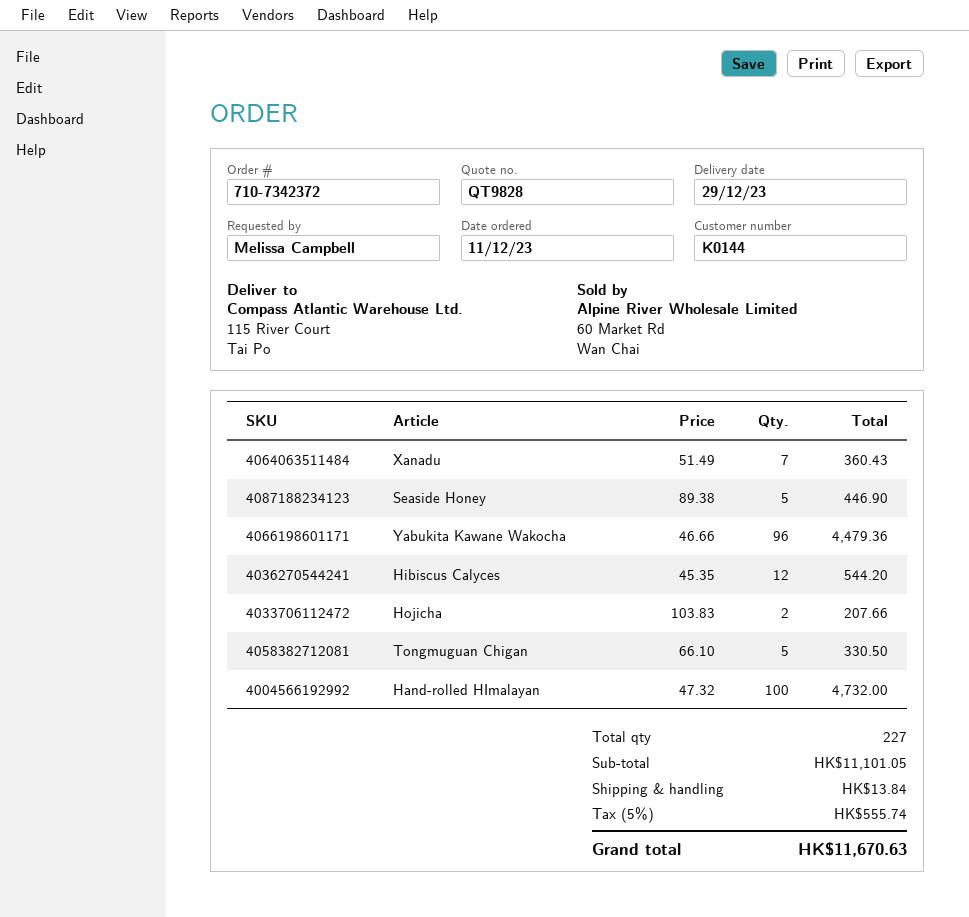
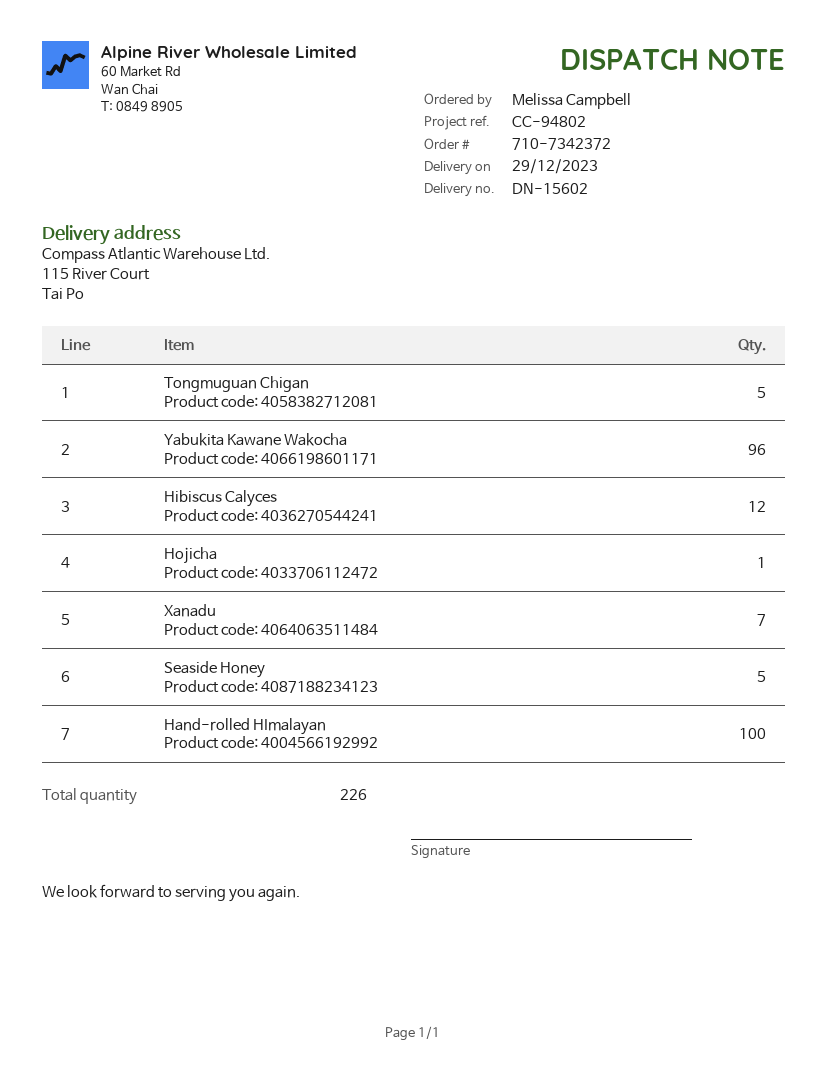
Hojicha: 2 -> 1
total quantity: 227 -> 226

